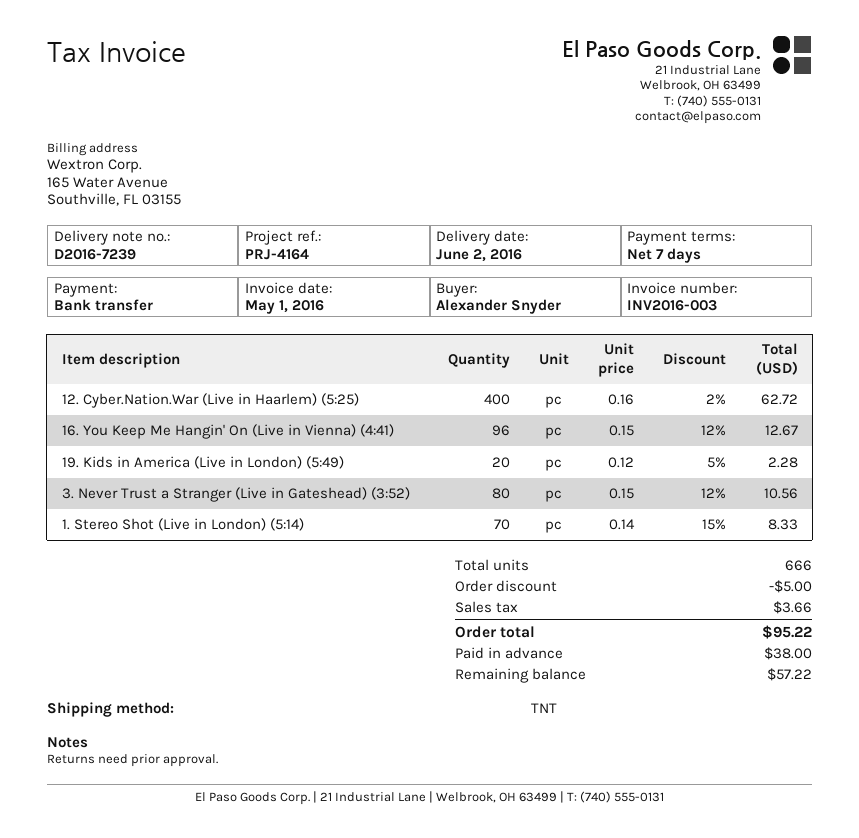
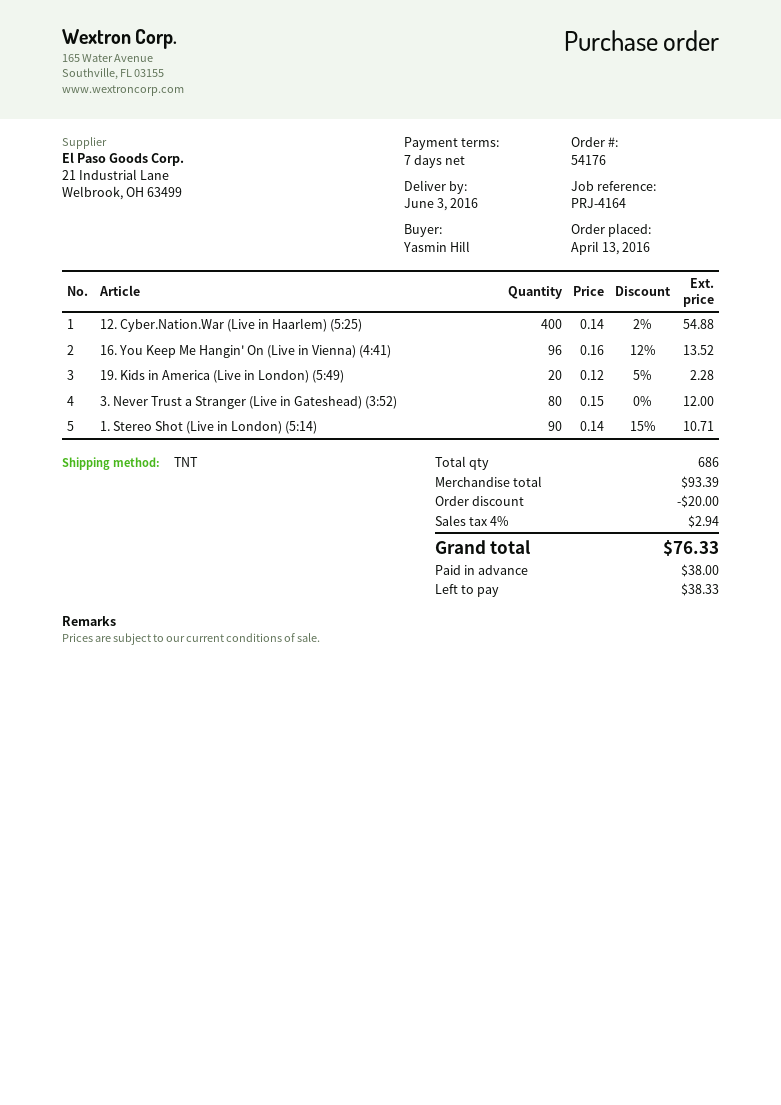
delivery date: 2016-06-02 -> 2016-06-03
ordered by: Alexander Snyder -> Yasmin Hill
12. Cyber.Nation.War (Live in Haarlem) (5:25): 400 x 0.16 - 2% = 62.72 -> 400 x 0.14 - 2% = 54.88
16. You Keep Me Hangin' On (Live in Vienna) (4:41): 96 x 0.15 - 12% = 12.67 -> 96 x 0.16 - 12% = 13.52
3. Never Trust a Stranger (Live in Gateshead) (3:52): 80 x 0.15 - 12% = 10.56 -> 80 x 0.15 = 12.00
1. Stereo Shot (Live in London) (5:14): 70 x 0.14 - 15% = 8.33 -> 90 x 0.14 - 15% = 10.71
total quantity: 666 -> 686
discount: 5.00 -> 20.00
tax: 3.66 -> 2.94
total: 95.22 -> 76.33
balance: 57.22 -> 38.33

